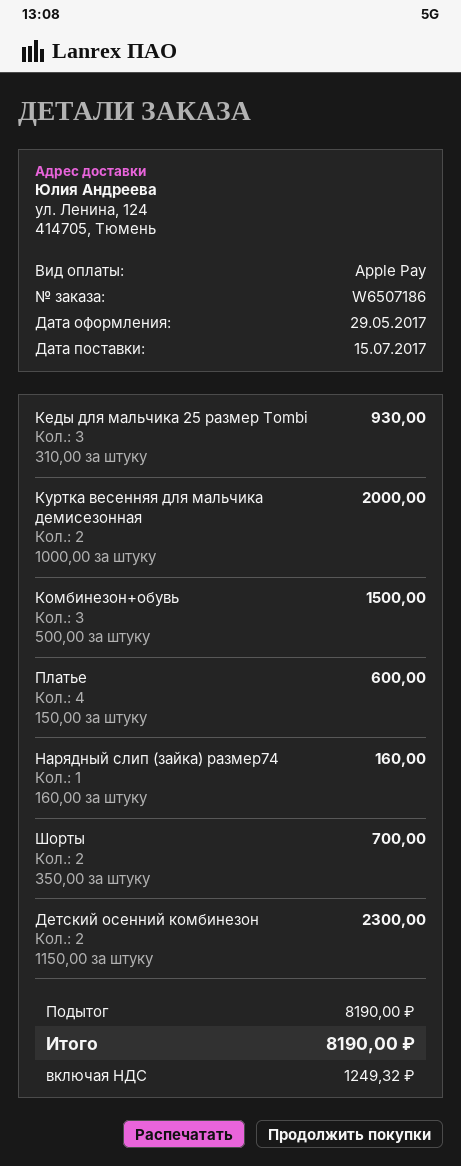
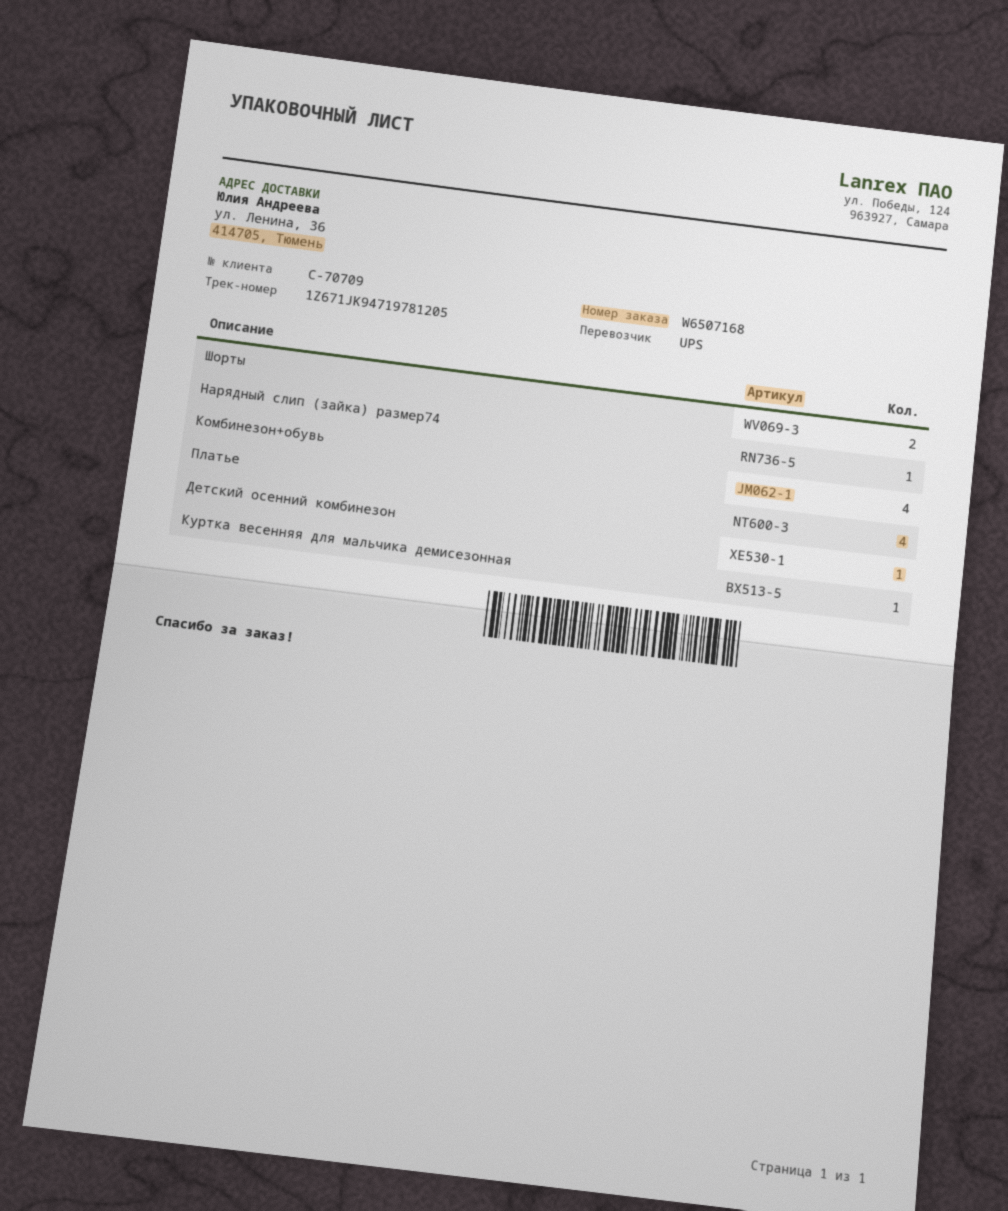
order number: W6507186 -> W6507168
ship to: ул. Ленина, 124, 414705, Тюмень -> ул. Ленина, 36, 414705, Тюмень
Кеды для мальчика 25 размер Tombi: 3 -> none
Куртка весенняя для мальчика демисезонная: 2 -> 1
Комбинезон+обувь: 3 -> 4
Детский осенний комбинезон: 2 -> 1

